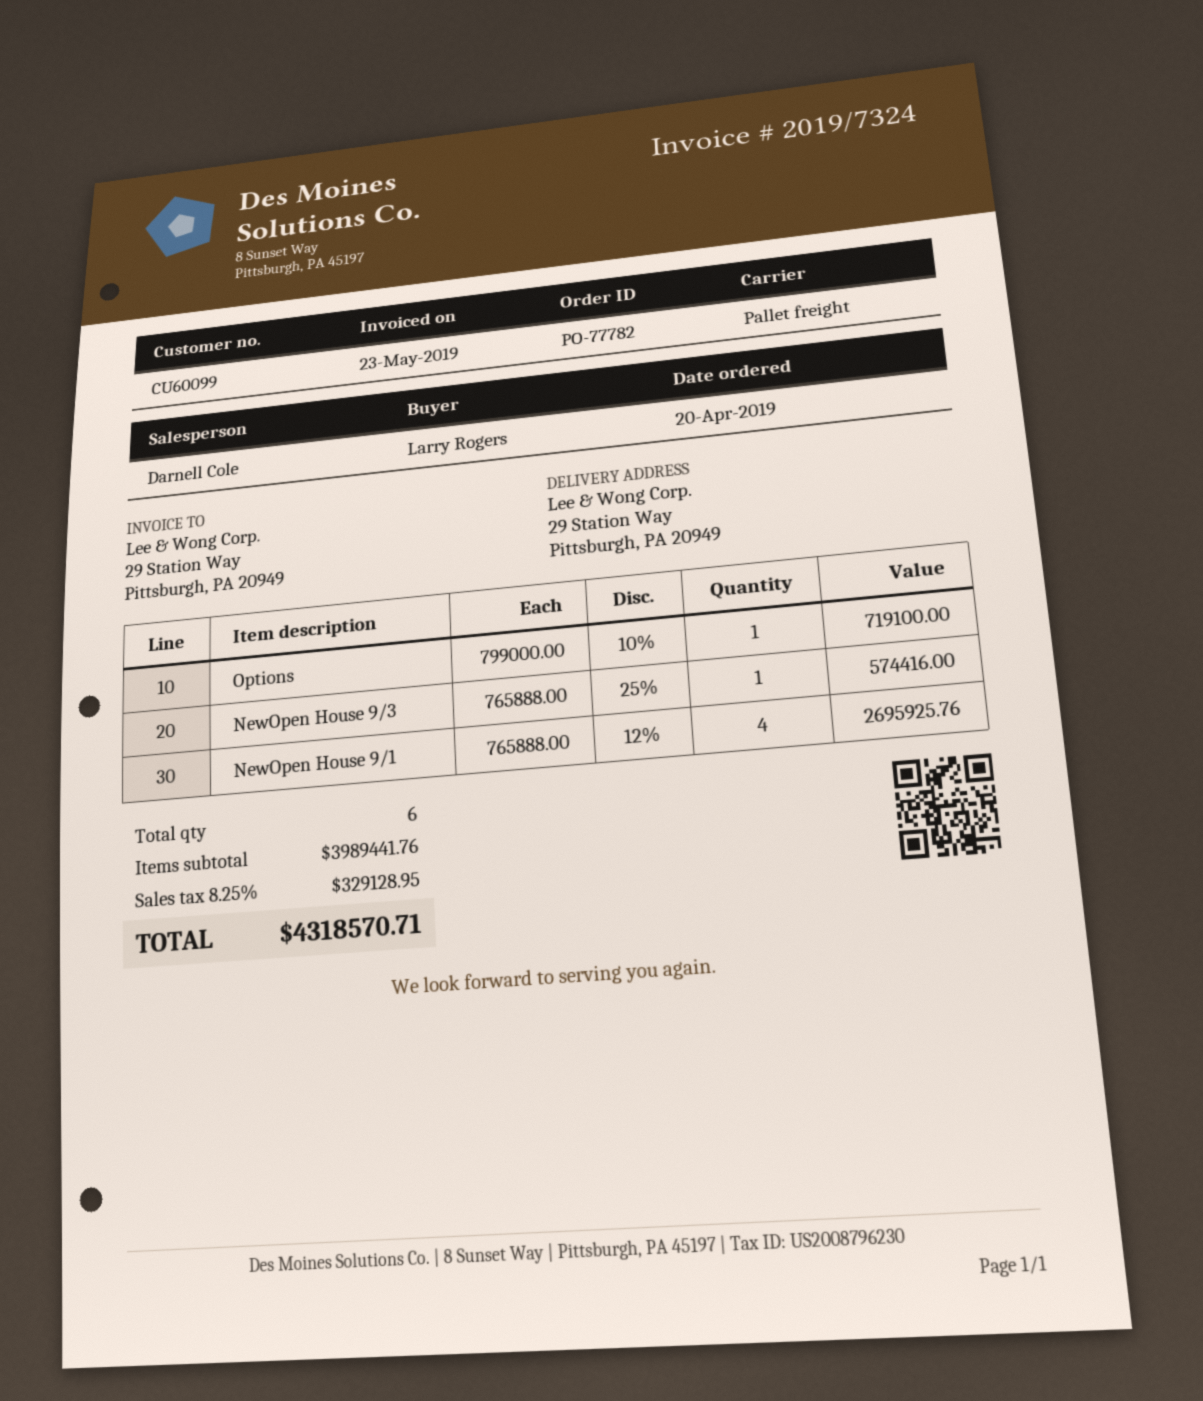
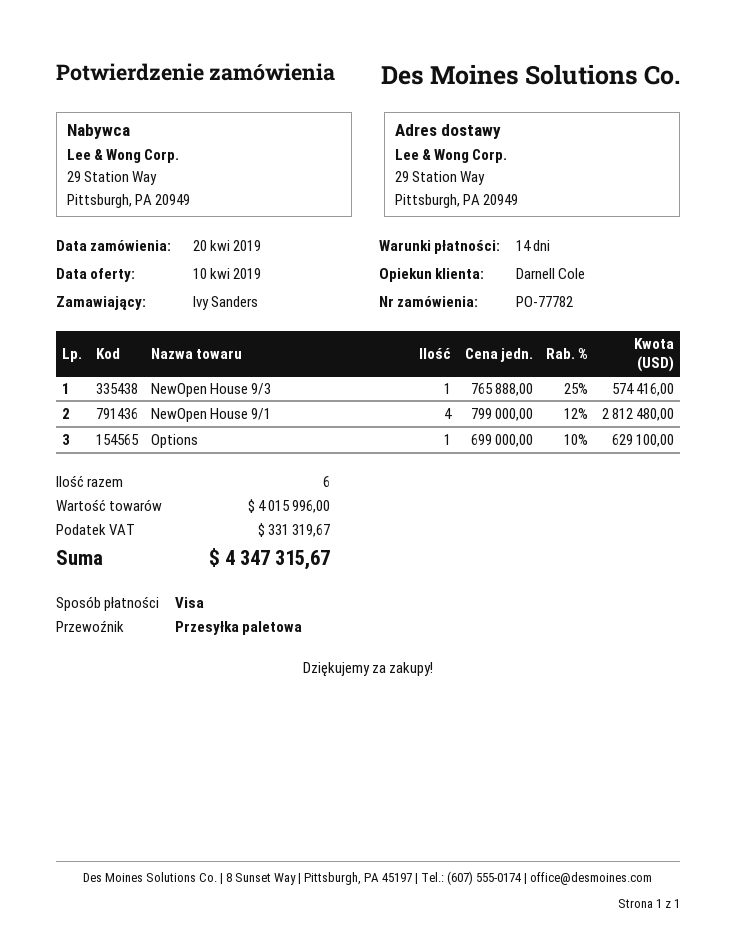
ordered by: Larry Rogers -> Ivy Sanders
Options: 1 x 799000.00 - 10% = 719100.00 -> 1 x 699000.00 - 10% = 629100.00
NewOpen House 9/1: 4 x 765888.00 - 12% = 2695925.76 -> 4 x 799000.00 - 12% = 2812480.00
subtotal: 3989441.76 -> 4015996.00
tax: 329128.95 -> 331319.67
total: 4318570.71 -> 4347315.67

